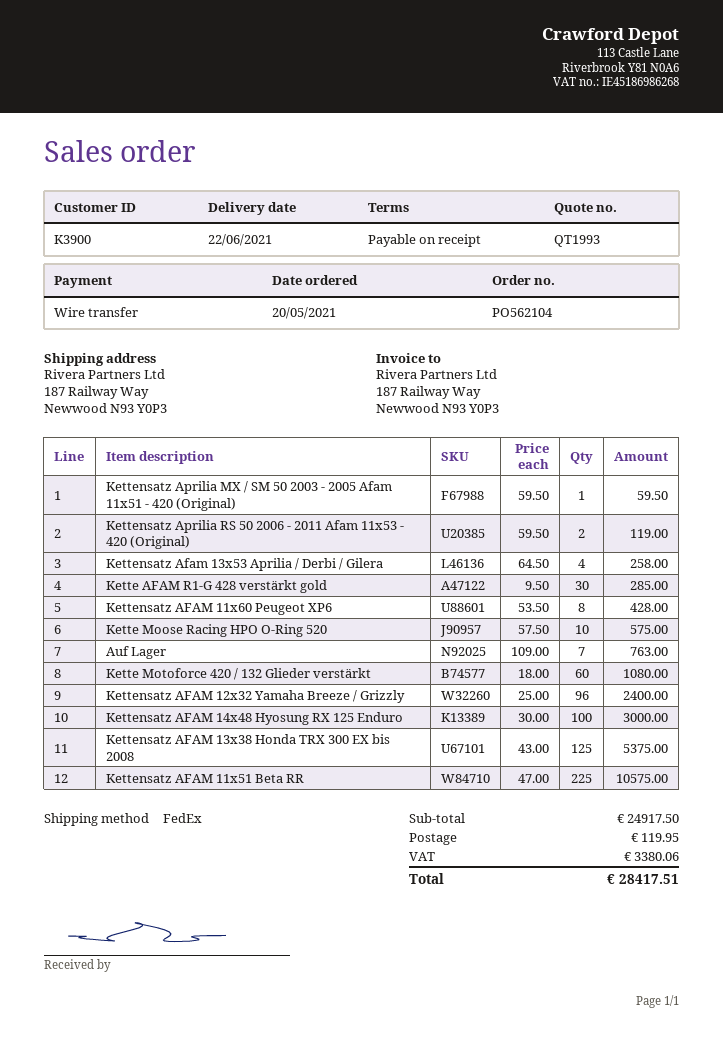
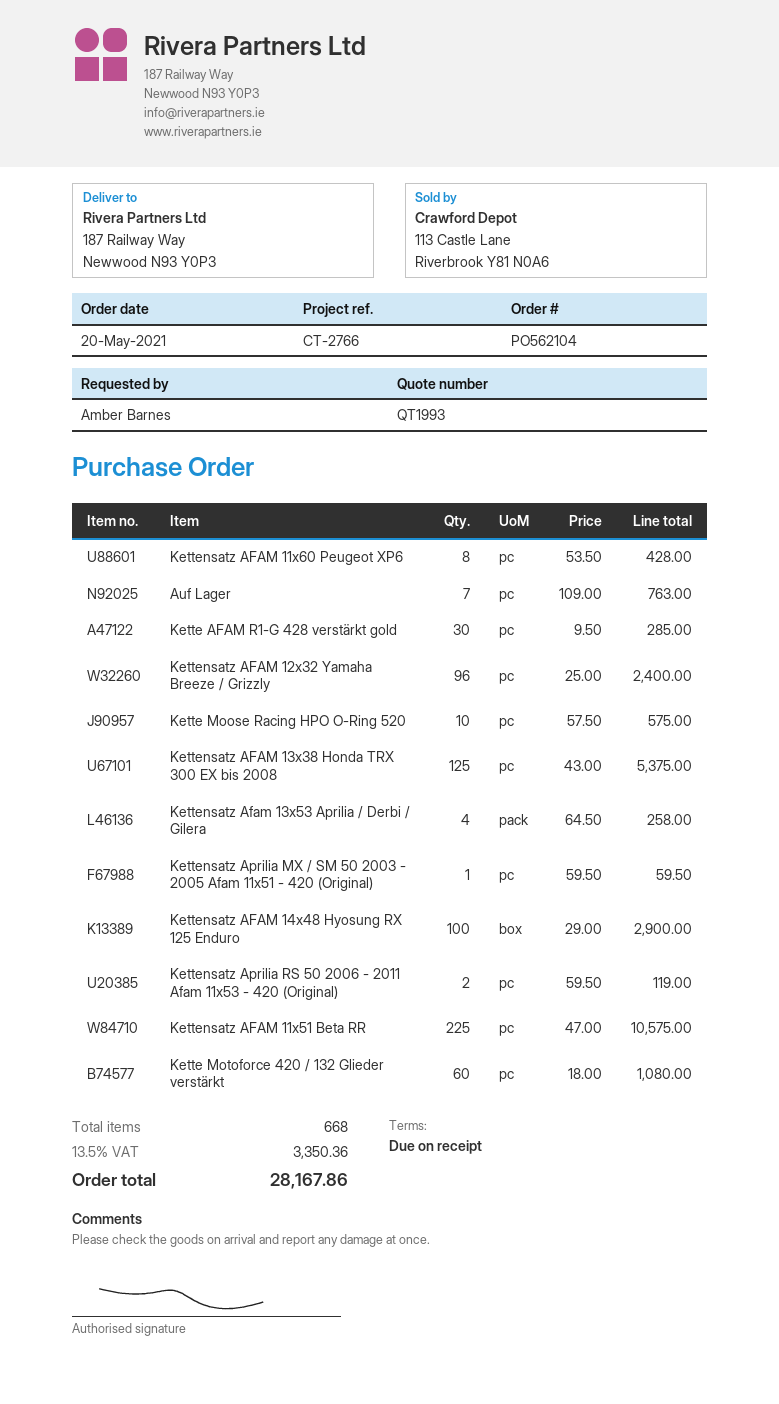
Kettensatz AFAM 14x48 Hyosung RX 125 Enduro: 100 x 30.00 = 3000.00 -> 100 x 29.00 = 2900.00
shipping: 119.95 -> none
tax: 3380.06 -> 3350.36
total: 28417.51 -> 28167.86

